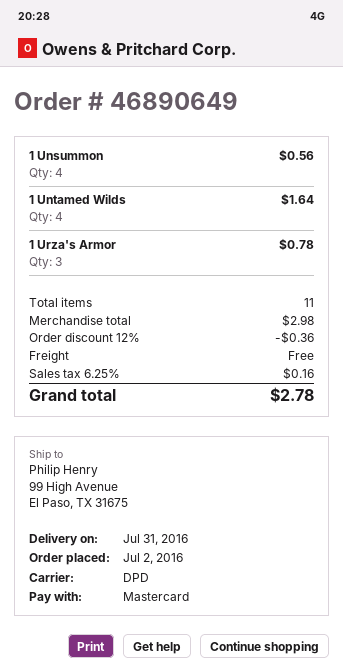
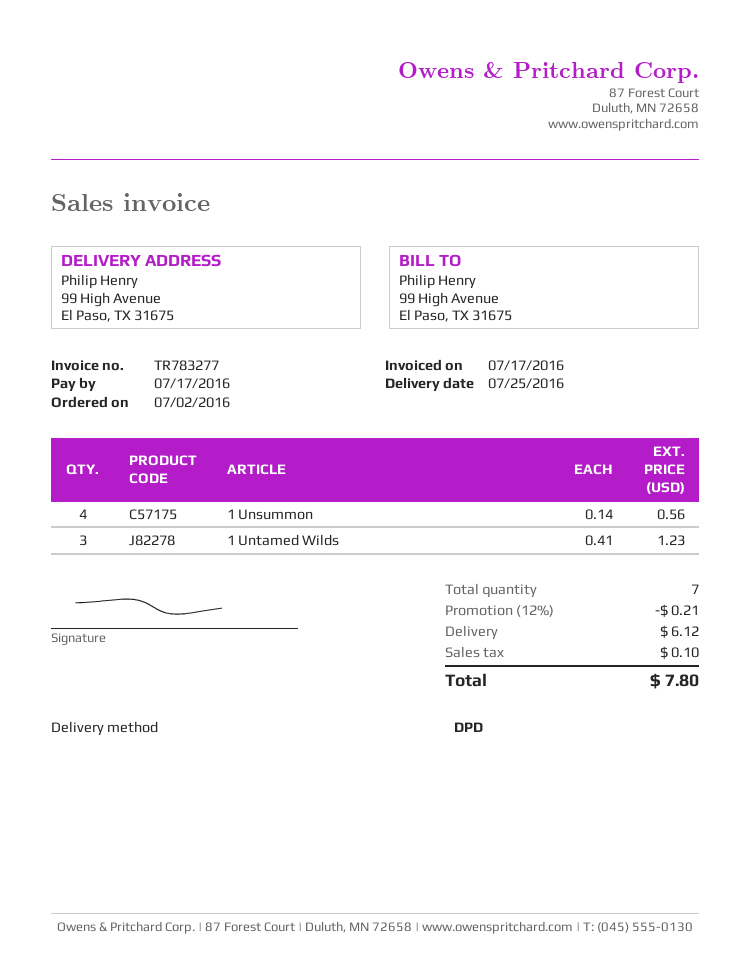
delivery date: 2016-07-31 -> 2016-07-25
1 Untamed Wilds: 4 for 1.64 -> 3 for 1.23
1 Urza's Armor: 3 for 0.78 -> none
total quantity: 11 -> 7
discount: 12% = 0.36 -> 12% = 0.21
shipping: 0.00 -> 6.12
tax: 0.16 -> 0.10
total: 2.78 -> 7.80

